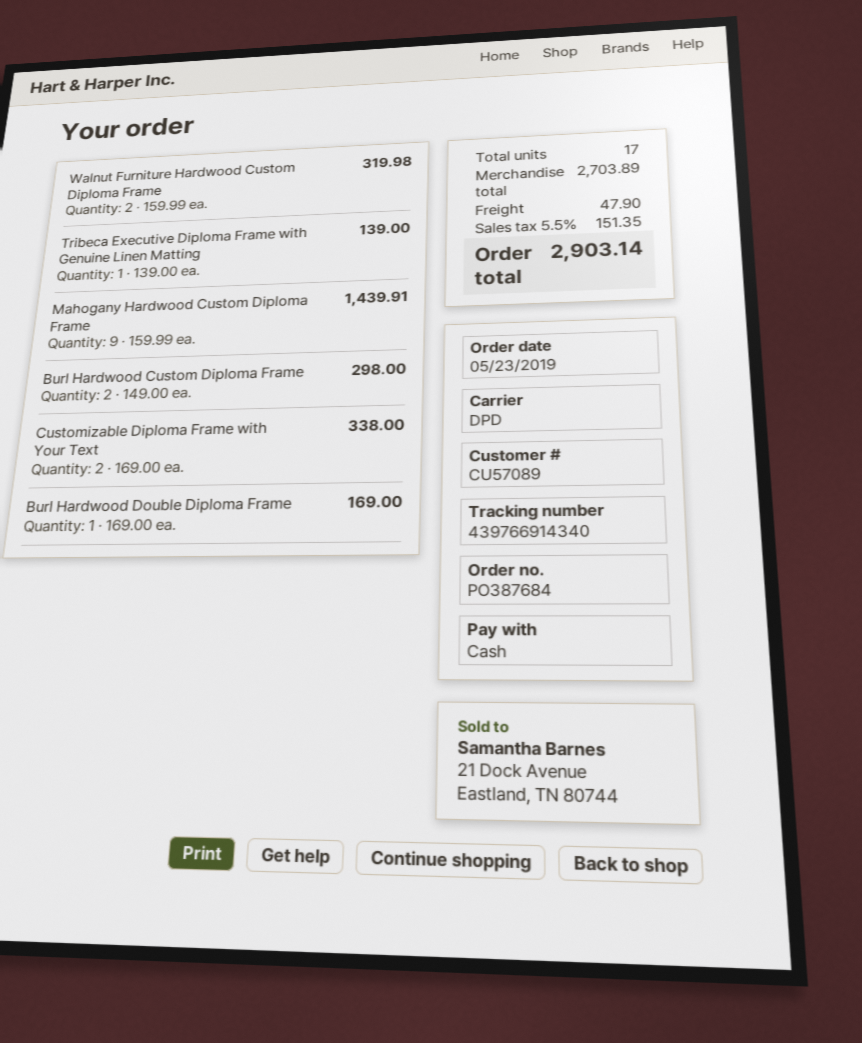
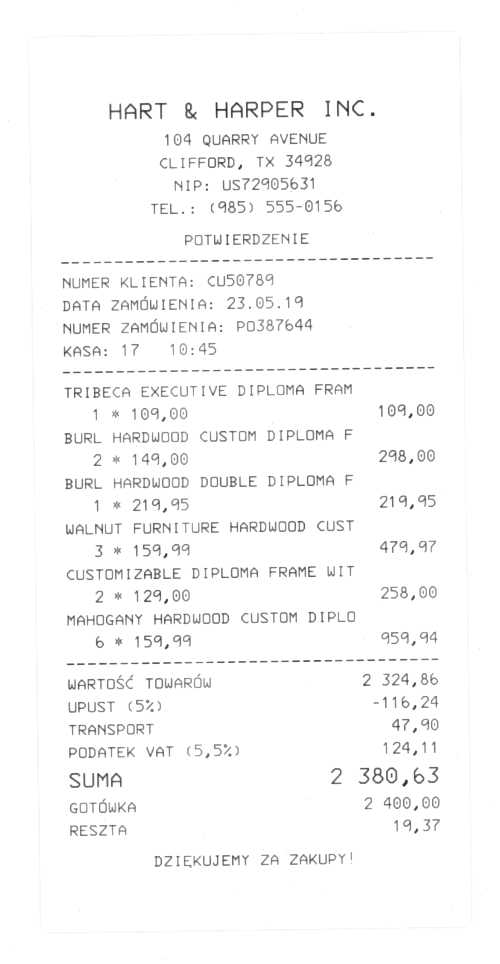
order number: PO387684 -> PO387644
customer number: CU57089 -> CU50789
Walnut Furniture Hardwood Custom Diploma Frame: 2 x 159.99 = 319.98 -> 3 x 159.99 = 479.97
Tribeca Executive Diploma Frame with Genuine Linen Matting: 1 x 139.00 = 139.00 -> 1 x 109.00 = 109.00
Mahogany Hardwood Custom Diploma Frame: 9 x 159.99 = 1439.91 -> 6 x 159.99 = 959.94
Customizable Diploma Frame with Your Text: 2 x 169.00 = 338.00 -> 2 x 129.00 = 258.00
Burl Hardwood Double Diploma Frame: 1 x 169.00 = 169.00 -> 1 x 219.95 = 219.95
subtotal: 2703.89 -> 2324.86
discount: none -> 5% = 116.24
tax: 5.5% = 151.35 -> 5.5% = 124.11
total: 2903.14 -> 2380.63

